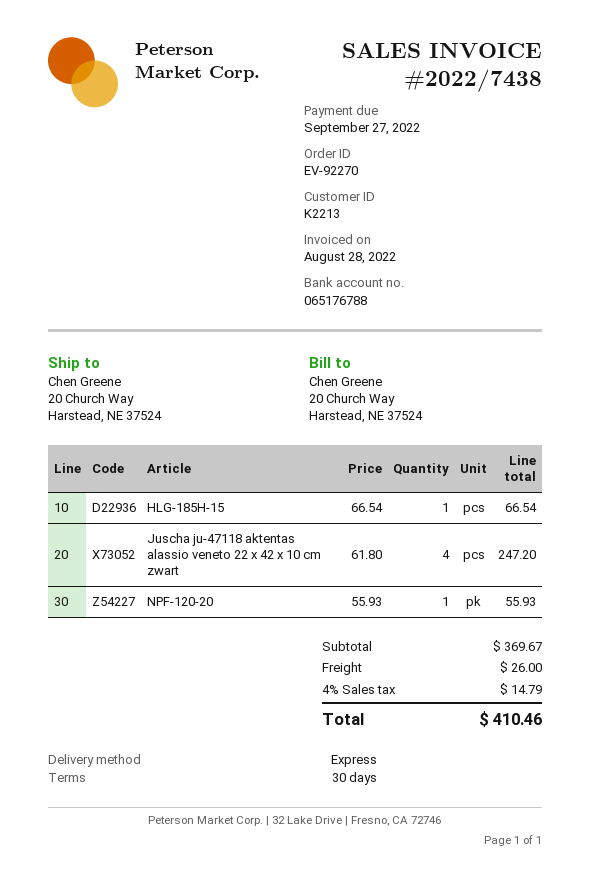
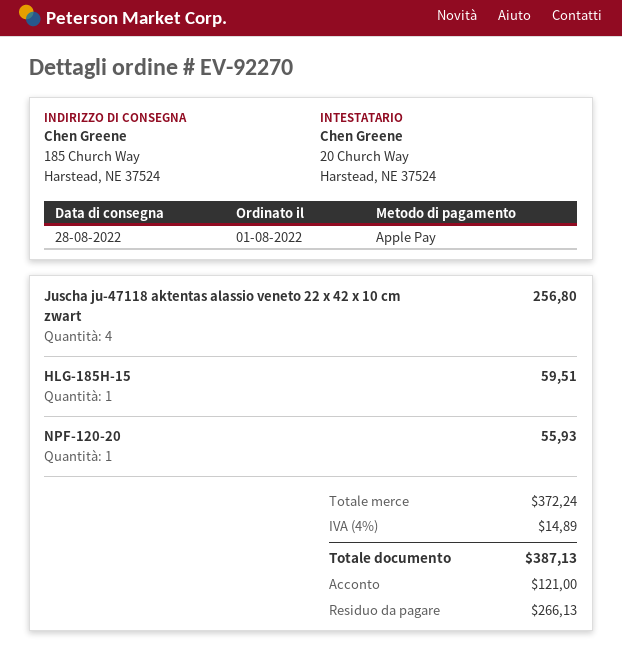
ship to: 20 Church Way, Harstead, NE 37524 -> 185 Church Way, Harstead, NE 37524
HLG-185H-15: 1 for 66.54 -> 1 for 59.51
Juscha ju-47118 aktentas alassio veneto 22 x 42 x 10 cm zwart: 4 for 247.20 -> 4 for 256.80
subtotal: 369.67 -> 372.24
shipping: 26.00 -> none
tax: 4% = 14.79 -> 4% = 14.89
total: 410.46 -> 387.13

